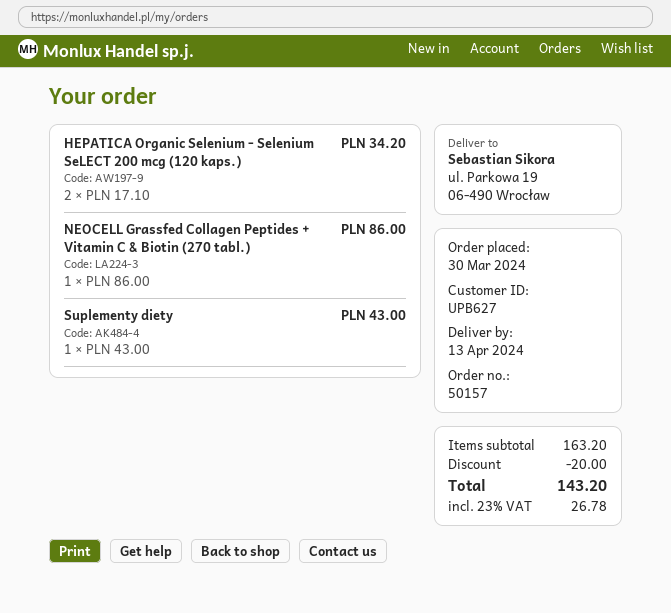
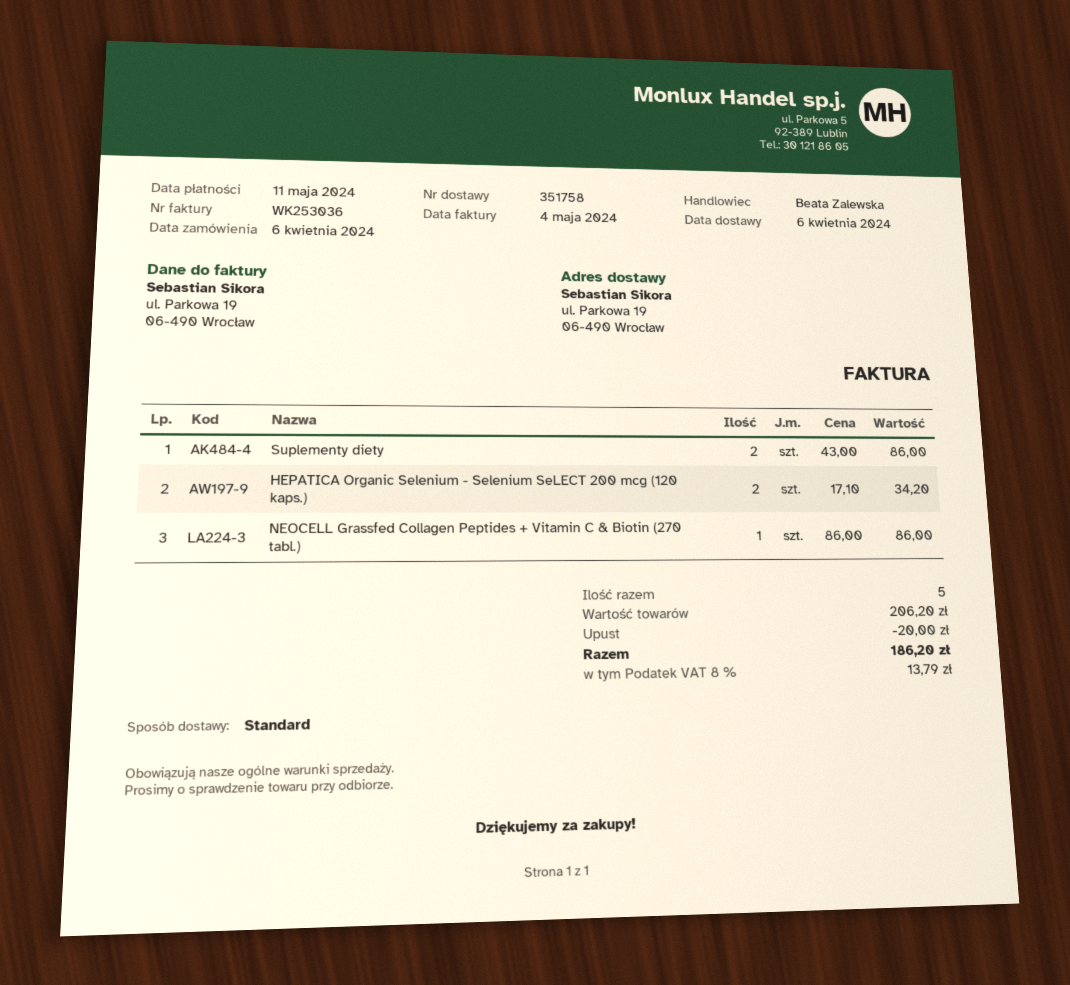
order date: 2024-03-30 -> 2024-04-06
delivery date: 2024-04-13 -> 2024-04-06
Suplementy diety: 1 x 43.00 = 43.00 -> 2 x 43.00 = 86.00
subtotal: 163.20 -> 206.20
tax: 23% = 26.78 -> 8% = 13.79
total: 143.20 -> 186.20

